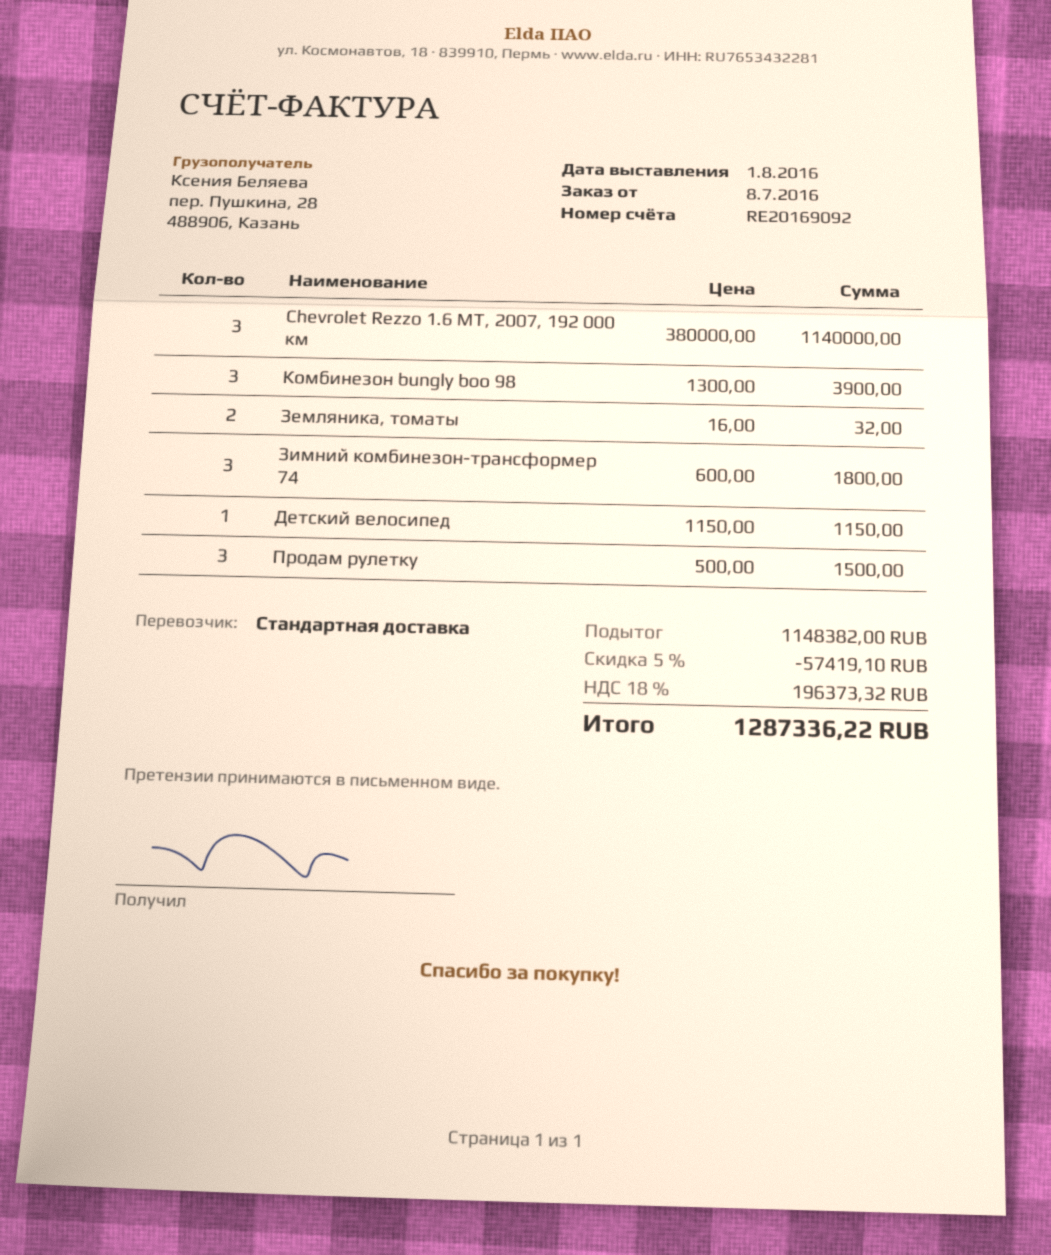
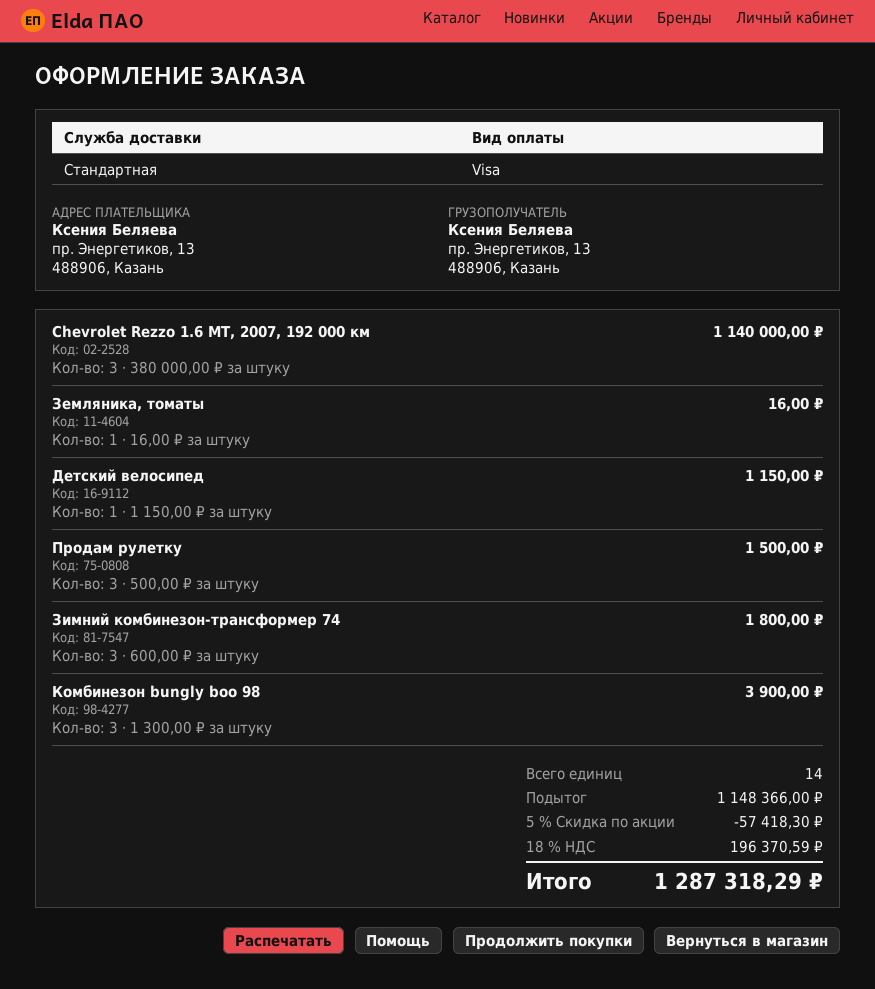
ship to: пер. Пушкина, 28, 488906, Казань -> пр. Энергетиков, 13, 488906, Казань
Земляника, томаты: 2 x 16.00 = 32.00 -> 1 x 16.00 = 16.00
subtotal: 1148382.00 -> 1148366.00
discount: 5% = 57419.10 -> 5% = 57418.30
tax: 18% = 196373.32 -> 18% = 196370.59
total: 1287336.22 -> 1287318.29

